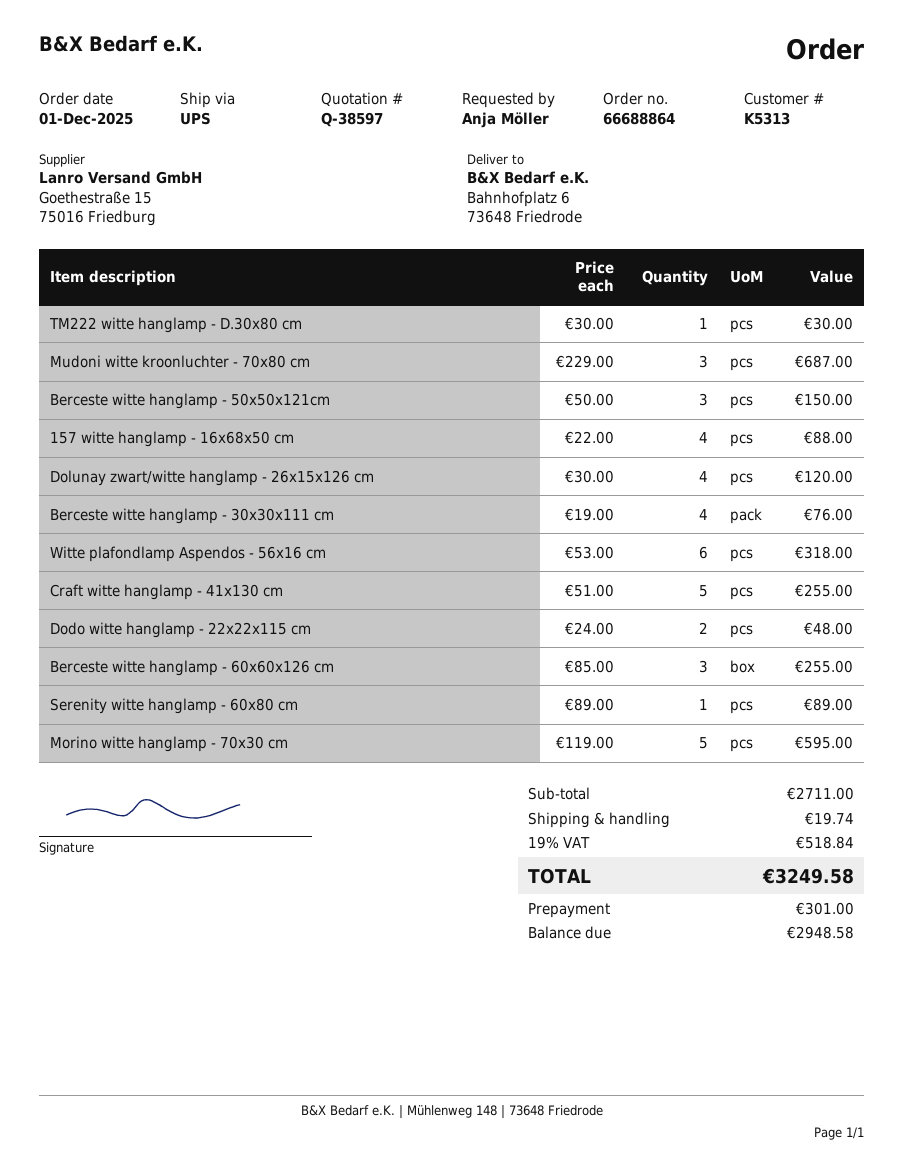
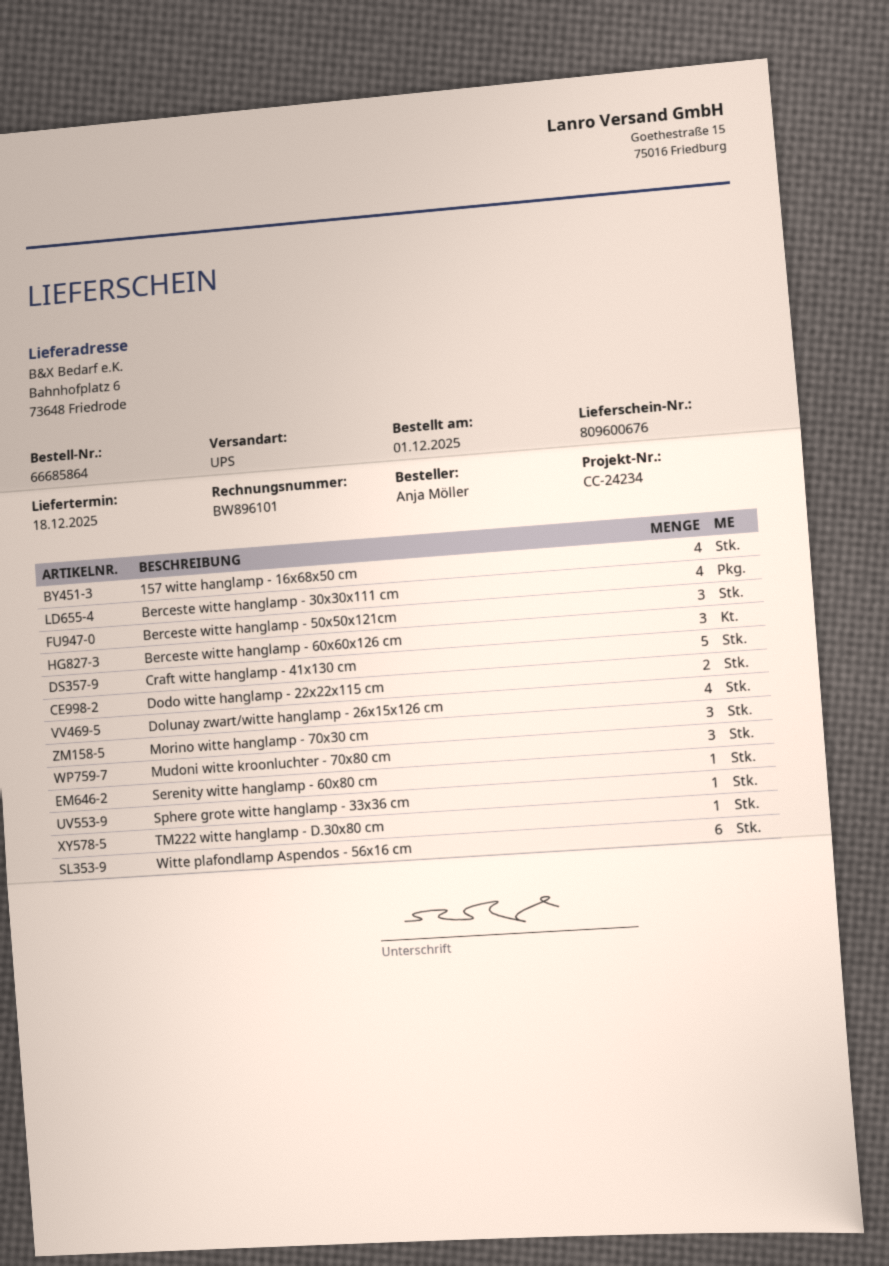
order number: 66688864 -> 66685864
Morino witte hanglamp - 70x30 cm: 5 -> 3
Sphere grote witte hanglamp - 33x36 cm: none -> 1

